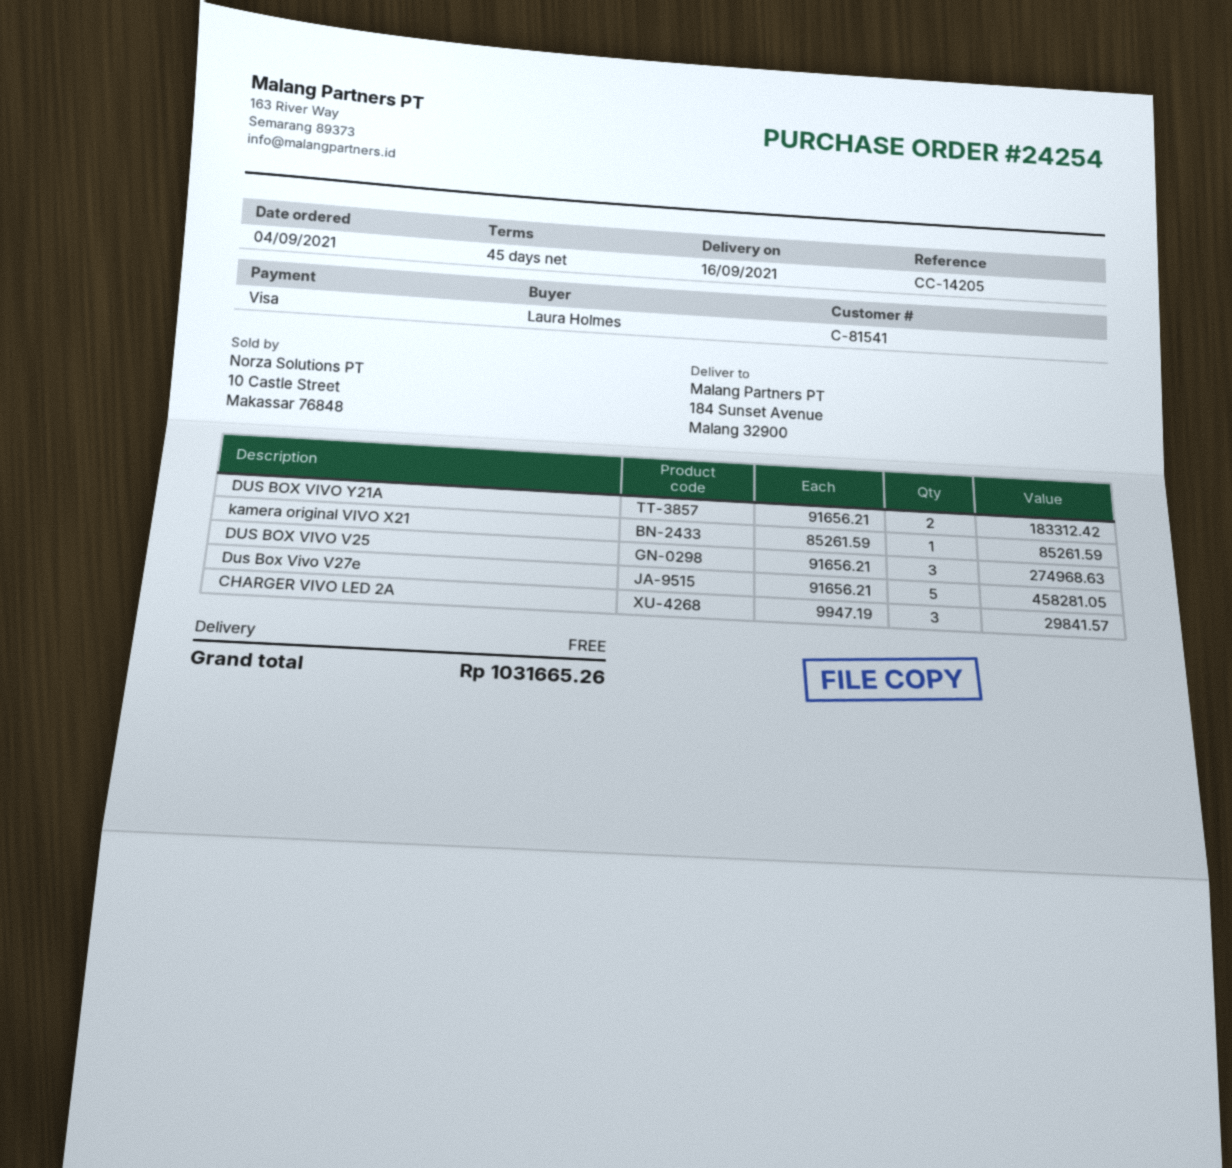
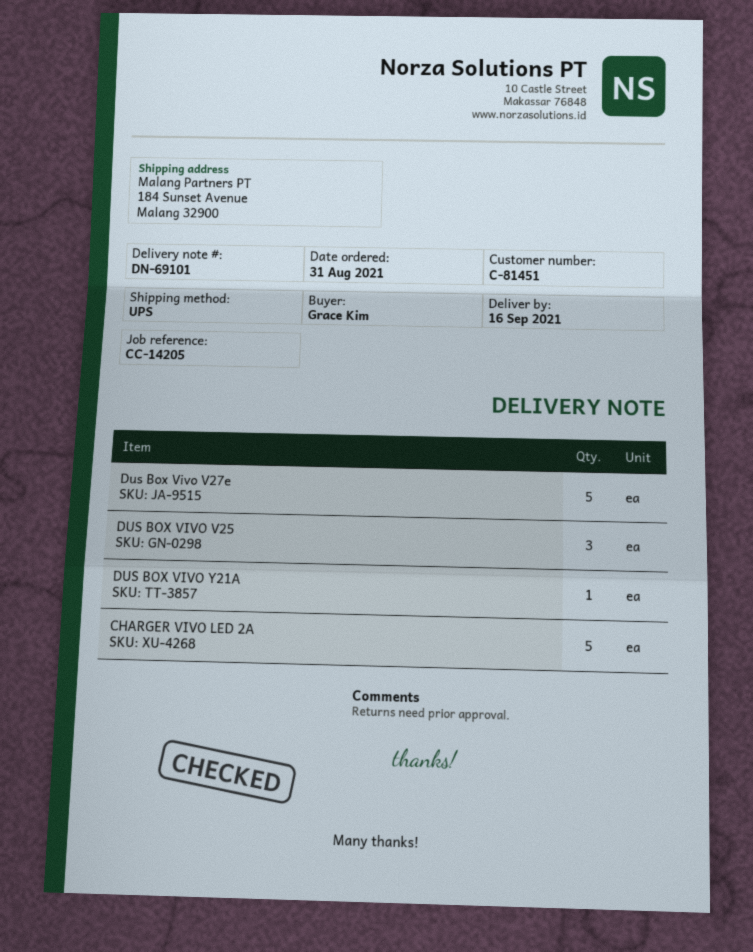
order date: 2021-09-04 -> 2021-08-31
customer number: C-81541 -> C-81451
ordered by: Laura Holmes -> Grace Kim
DUS BOX VIVO Y21A: 2 -> 1
kamera original VIVO X21: 1 -> none
CHARGER VIVO LED 2A: 3 -> 5

